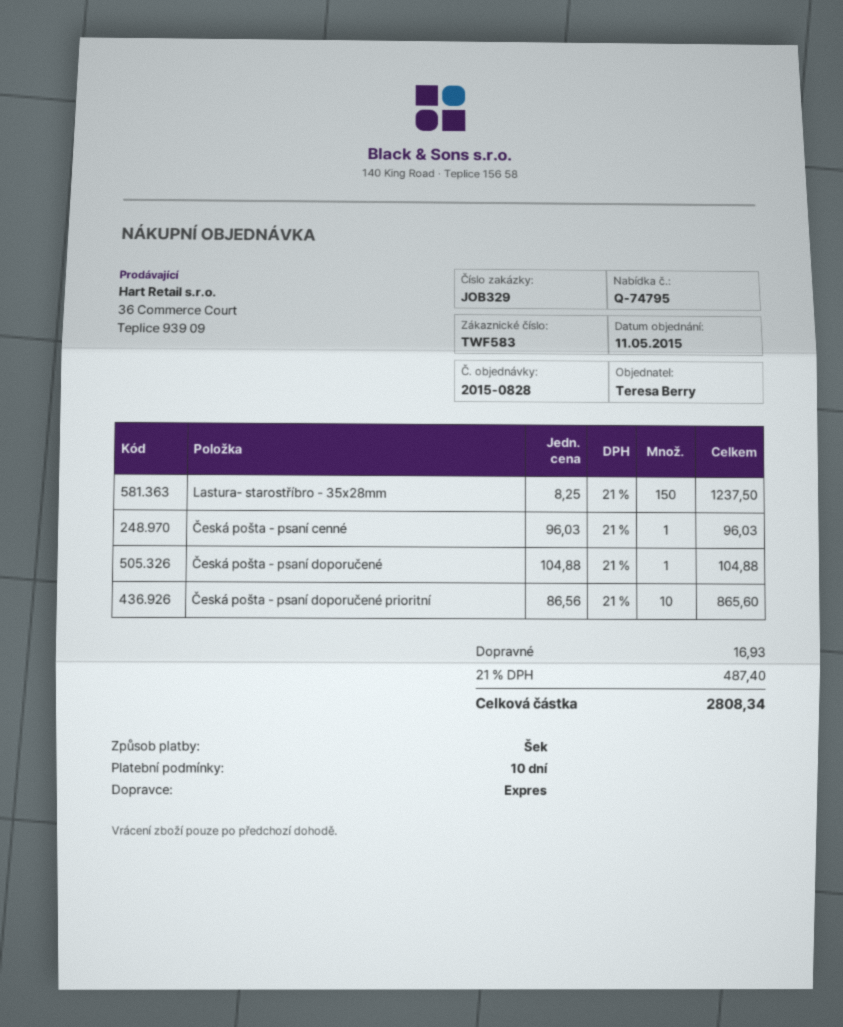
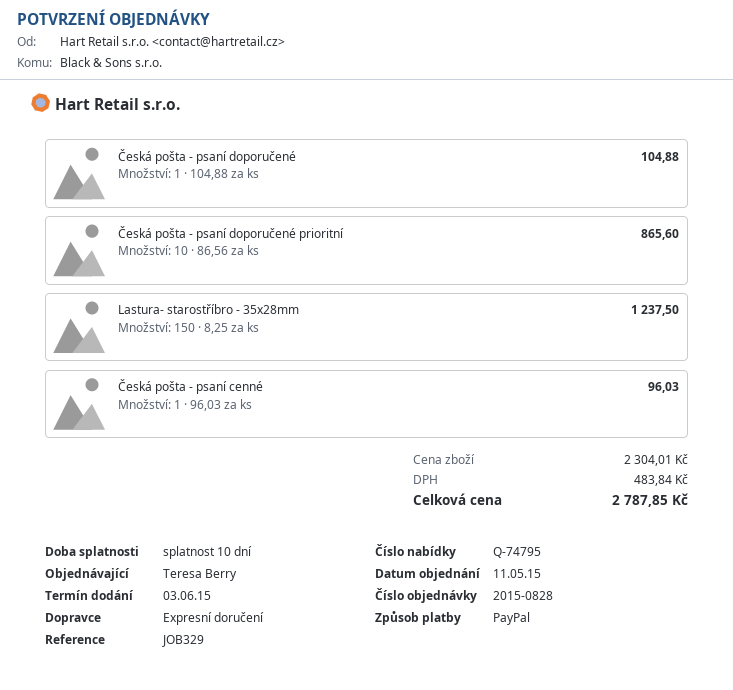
payment method: cheque -> PayPal
shipping: 16.93 -> none
tax: 487.40 -> 483.84
total: 2808.34 -> 2787.85

